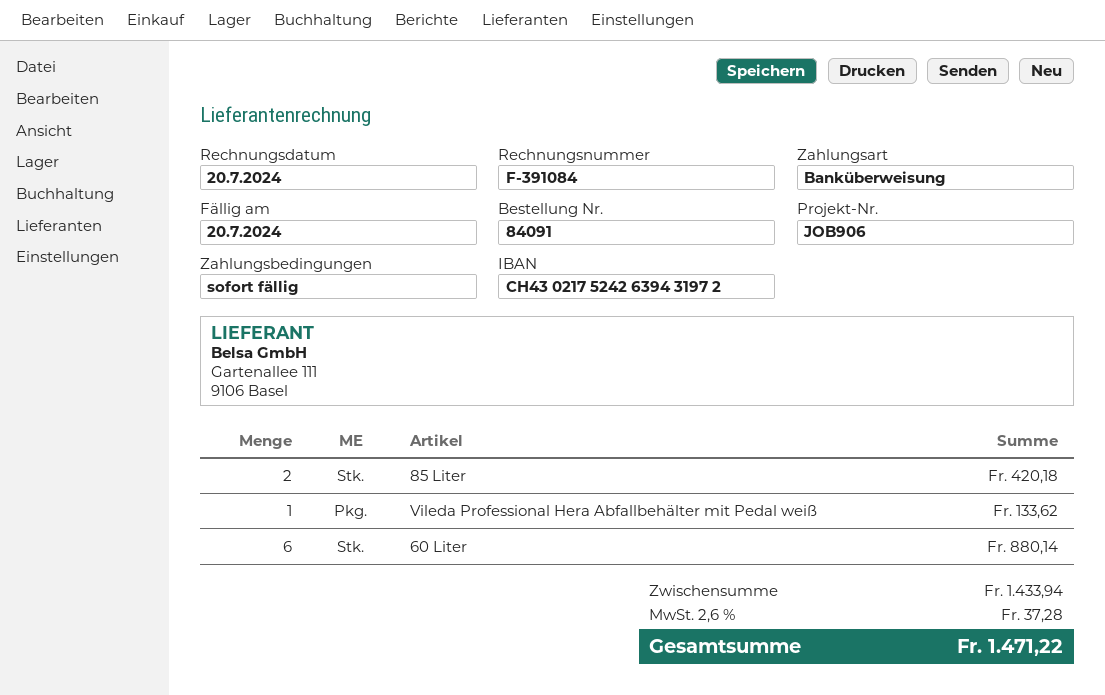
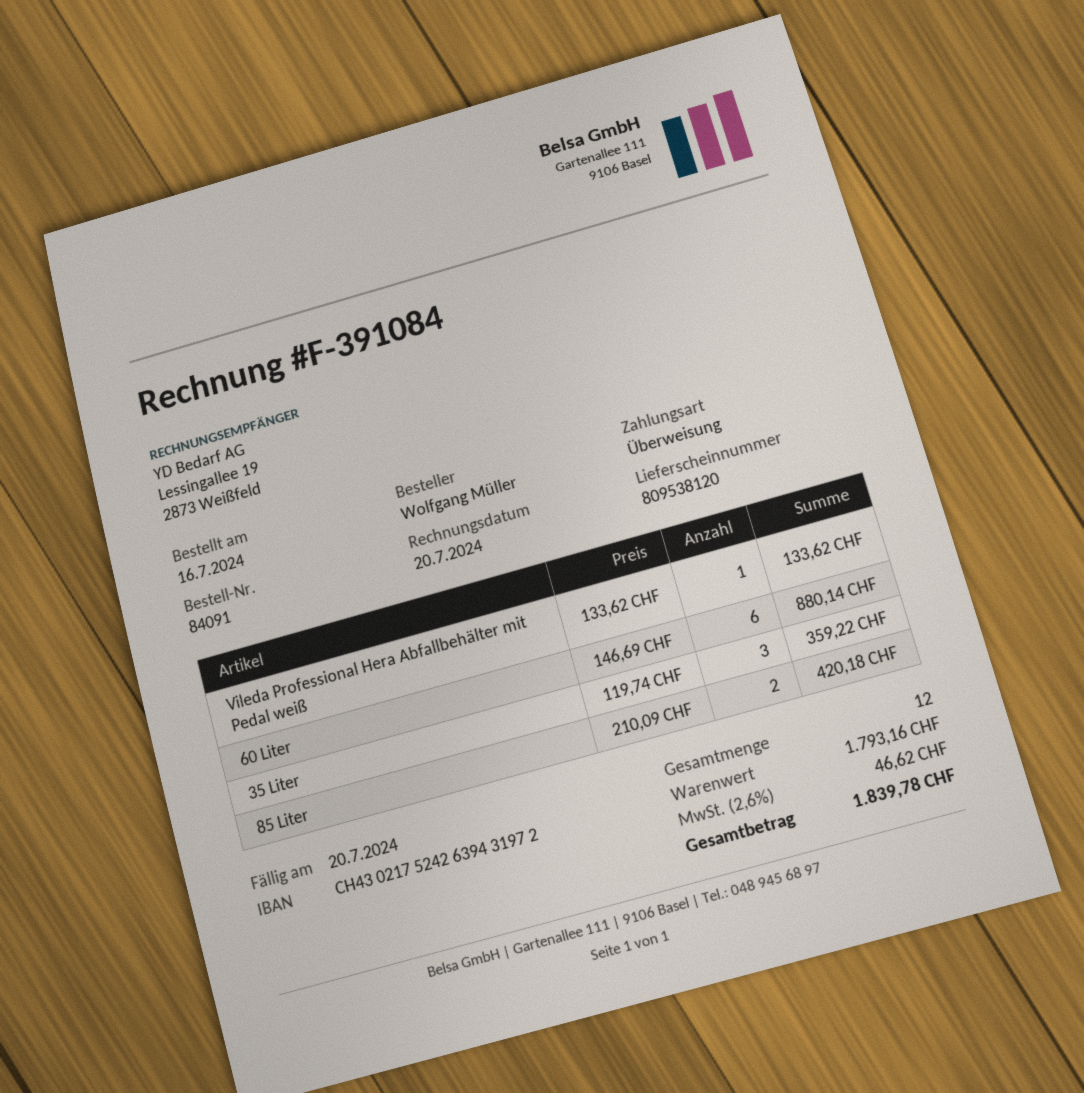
35 Liter: none -> 3 for 359.22
subtotal: 1433.94 -> 1793.16
tax: 2.6% = 37.28 -> 2.6% = 46.62
total: 1471.22 -> 1839.78

